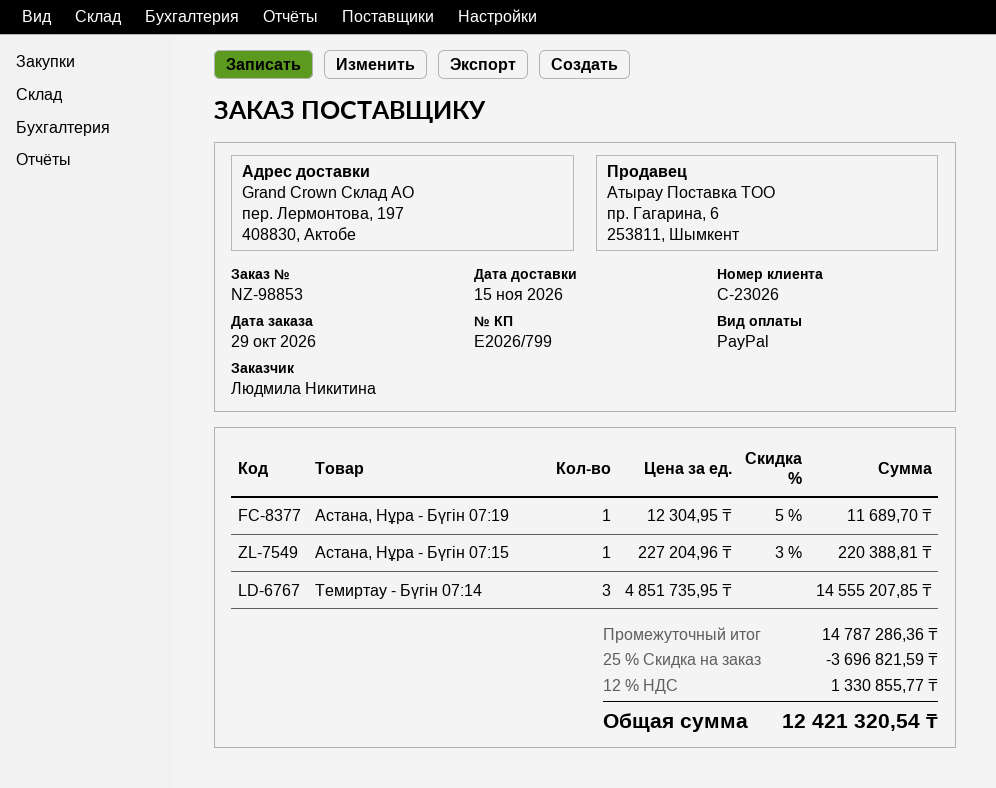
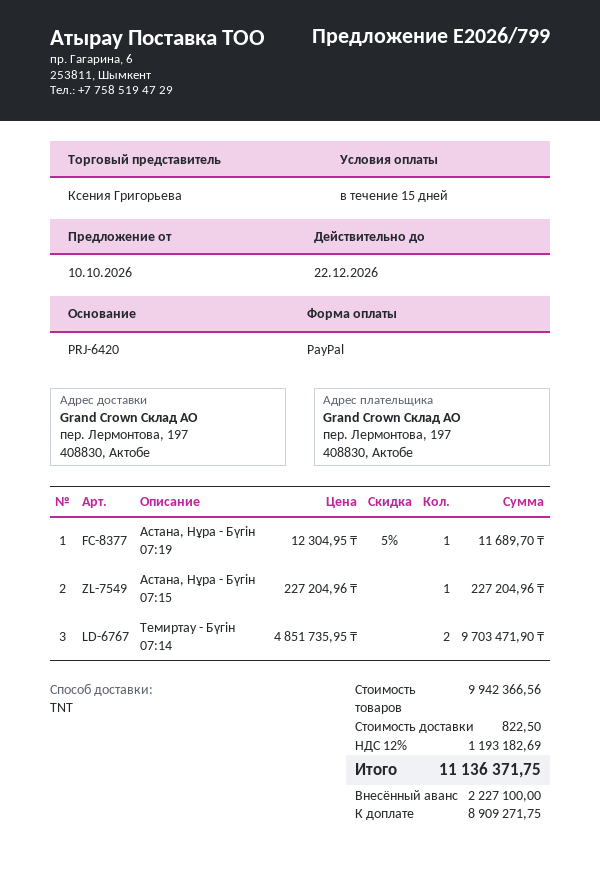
Астана, Нұра - Бүгін 07:15: 1 x 227204.96 - 3% = 220388.81 -> 1 x 227204.96 = 227204.96
Темиртау - Бүгін 07:14: 3 x 4851735.95 = 14555207.85 -> 2 x 4851735.95 = 9703471.90
subtotal: 14787286.36 -> 9942366.56
discount: 25% = 3696821.59 -> none
shipping: none -> 822.50
tax: 12% = 1330855.77 -> 12% = 1193182.69
total: 12421320.54 -> 11136371.75

